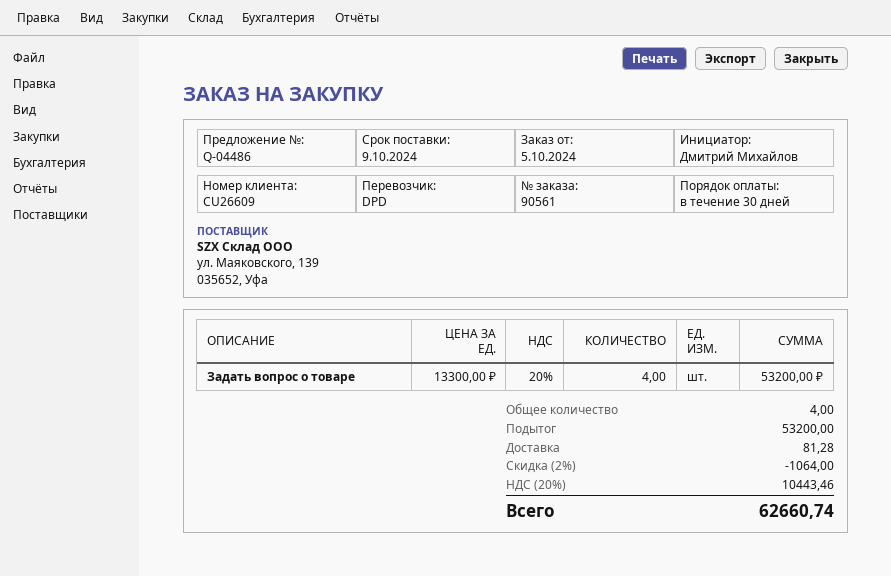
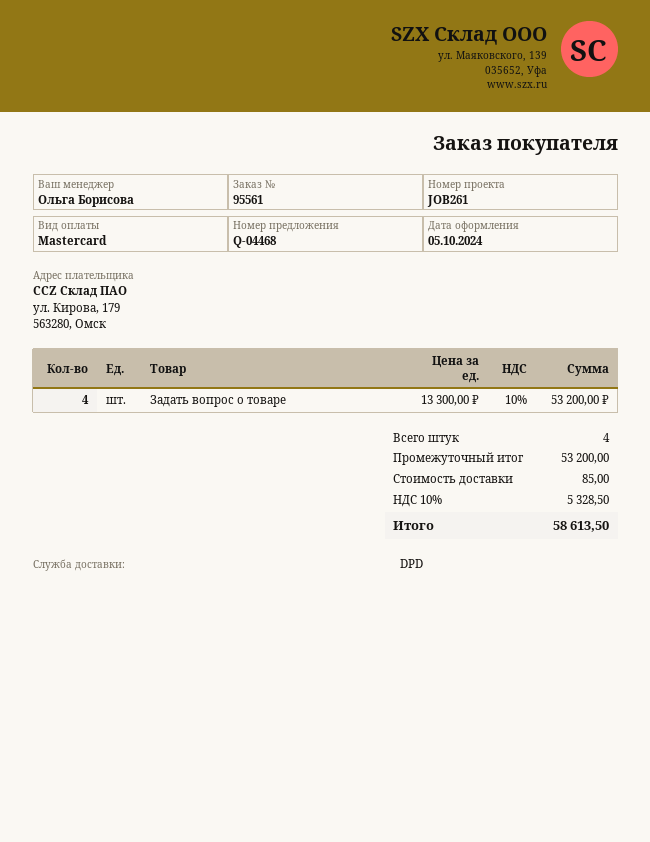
quote number: Q-04486 -> Q-04468
order number: 90561 -> 95561
discount: 2% = 1064.00 -> none
shipping: 81.28 -> 85.00
tax: 20% = 10443.46 -> 10% = 5328.50
total: 62660.74 -> 58613.50

